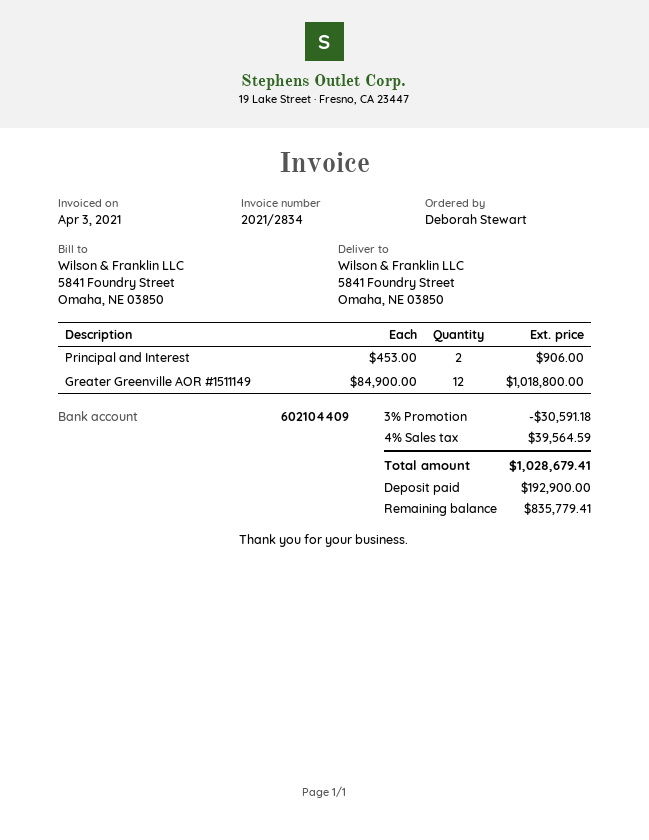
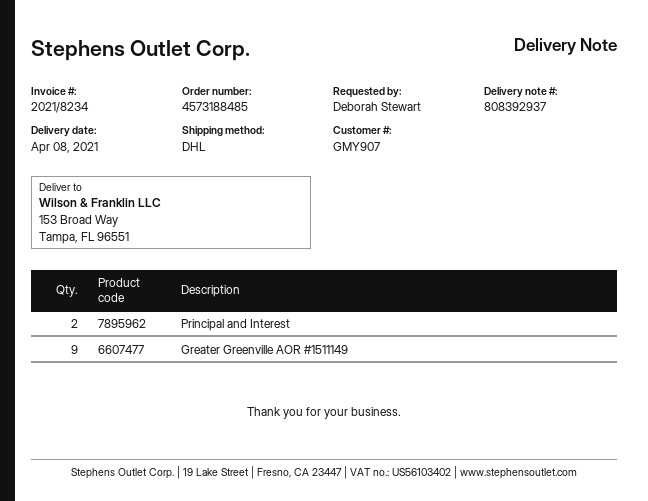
invoice number: 2021/2834 -> 2021/8234
ship to: 5841 Foundry Street, Omaha, NE 03850 -> 153 Broad Way, Tampa, FL 96551
Greater Greenville AOR #1511149: 12 -> 9

